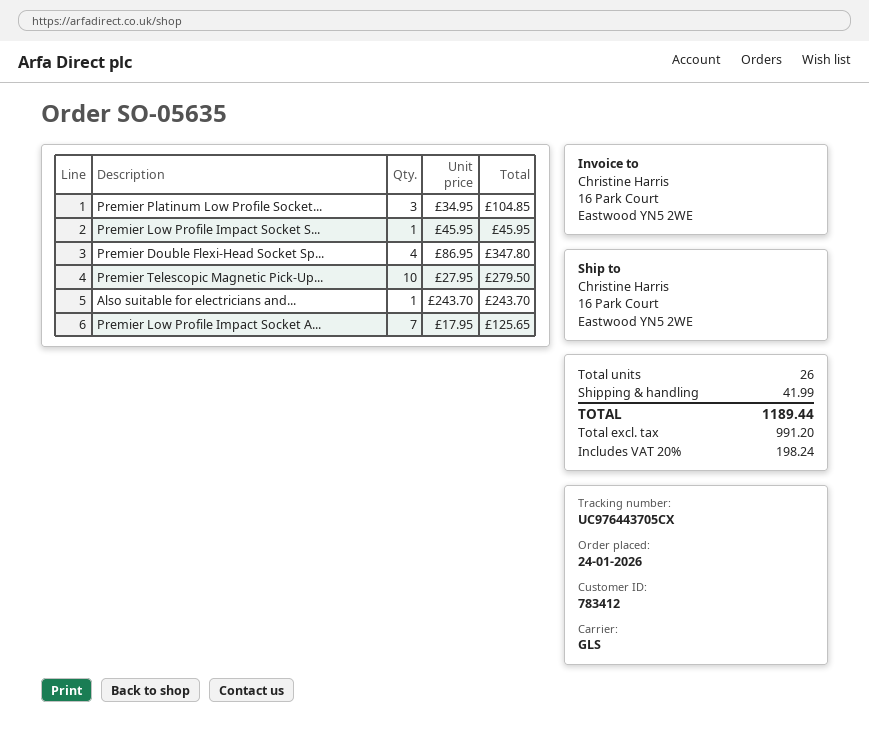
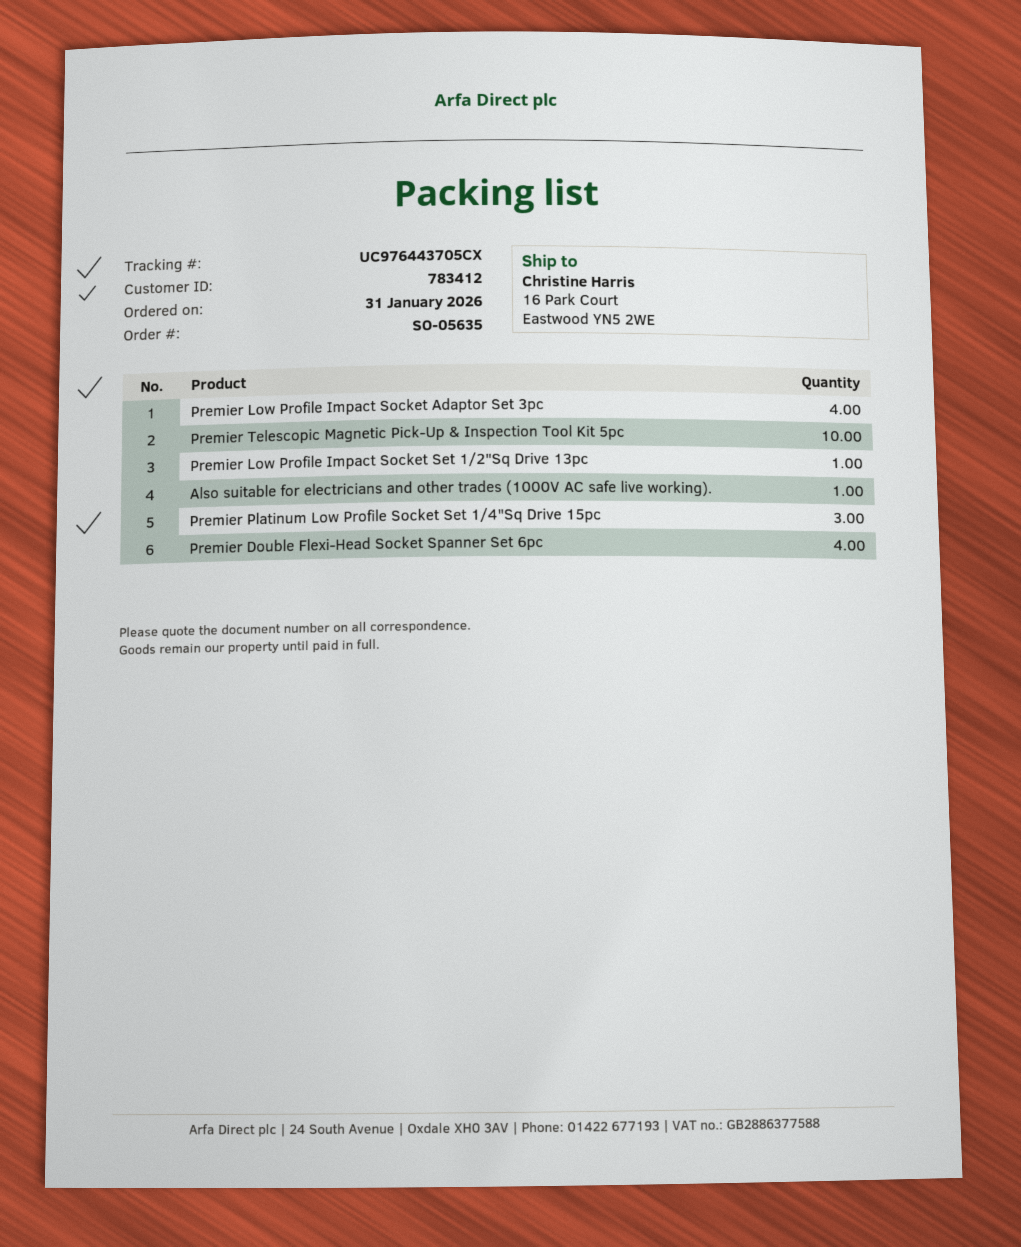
order date: 2026-01-24 -> 2026-01-31
Premier Low Profile Impact Socket A...: 7 -> 4

